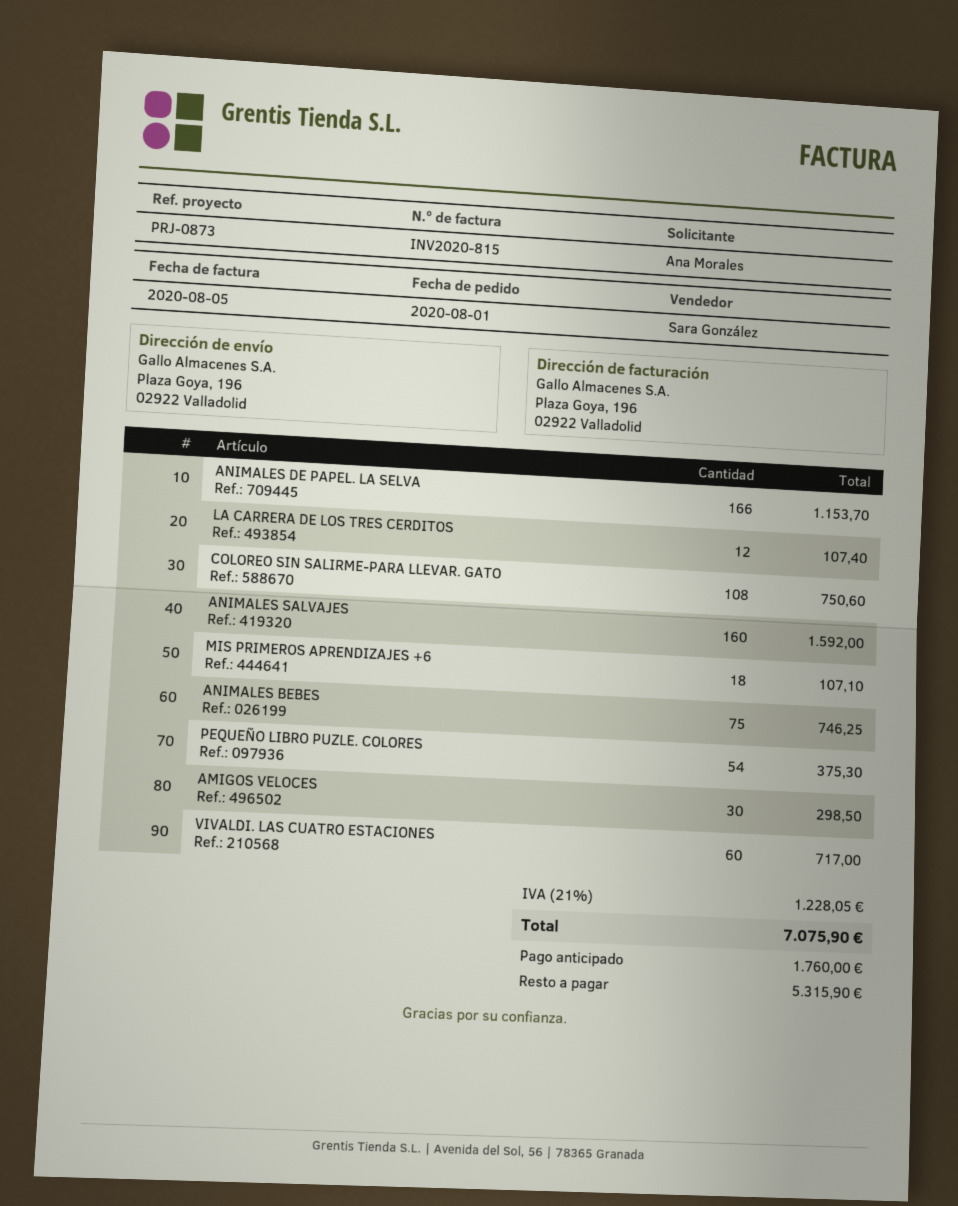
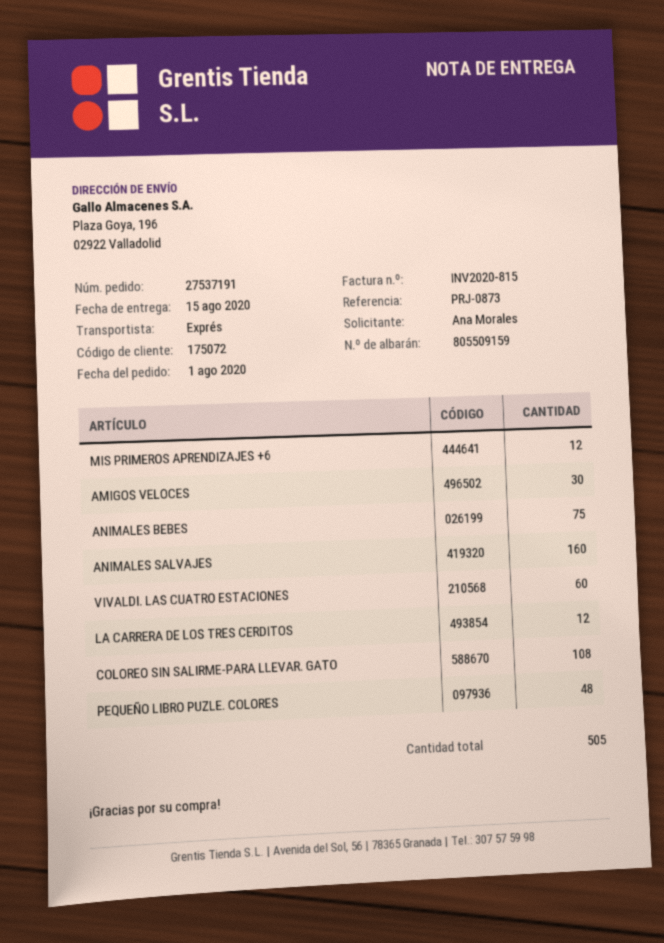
ANIMALES DE PAPEL. LA SELVA: 166 -> none
MIS PRIMEROS APRENDIZAJES +6: 18 -> 12
PEQUEÑO LIBRO PUZLE. COLORES: 54 -> 48

